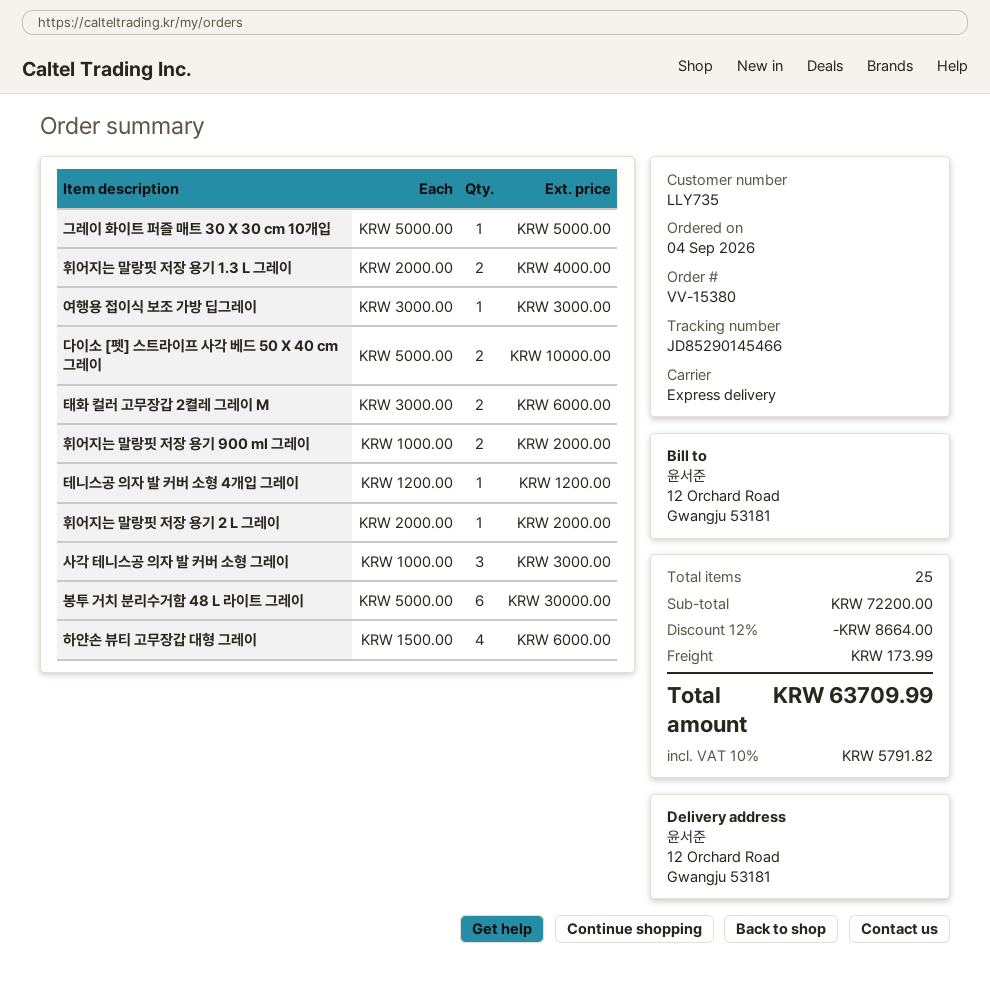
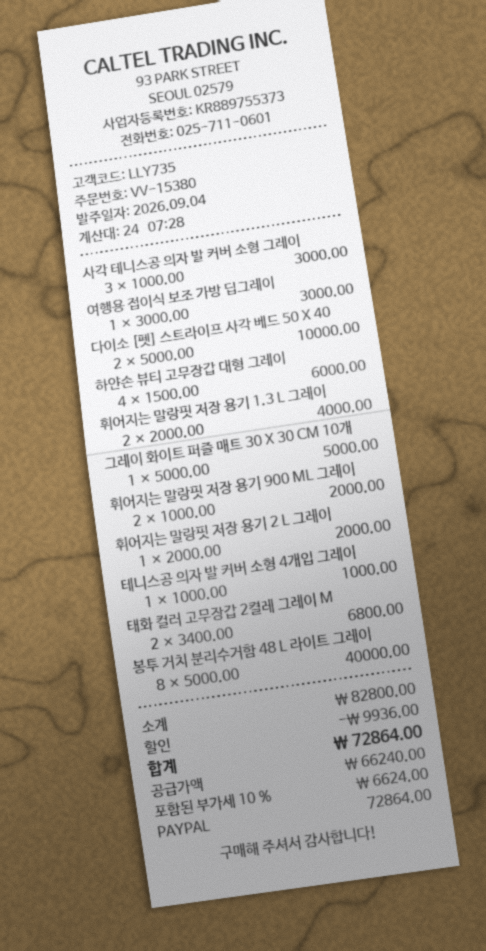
태화 컬러 고무장갑 2켤레 그레이 M: 2 x 3000.00 = 6000.00 -> 2 x 3400.00 = 6800.00
테니스공 의자 발 커버 소형 4개입 그레이: 1 x 1200.00 = 1200.00 -> 1 x 1000.00 = 1000.00
봉투 거치 분리수거함 48 L 라이트 그레이: 6 x 5000.00 = 30000.00 -> 8 x 5000.00 = 40000.00
subtotal: 72200.00 -> 82800.00
discount: 8664.00 -> 9936.00
shipping: 173.99 -> none
tax: 10% = 5791.82 -> 10% = 6624.00
total: 63709.99 -> 72864.00

